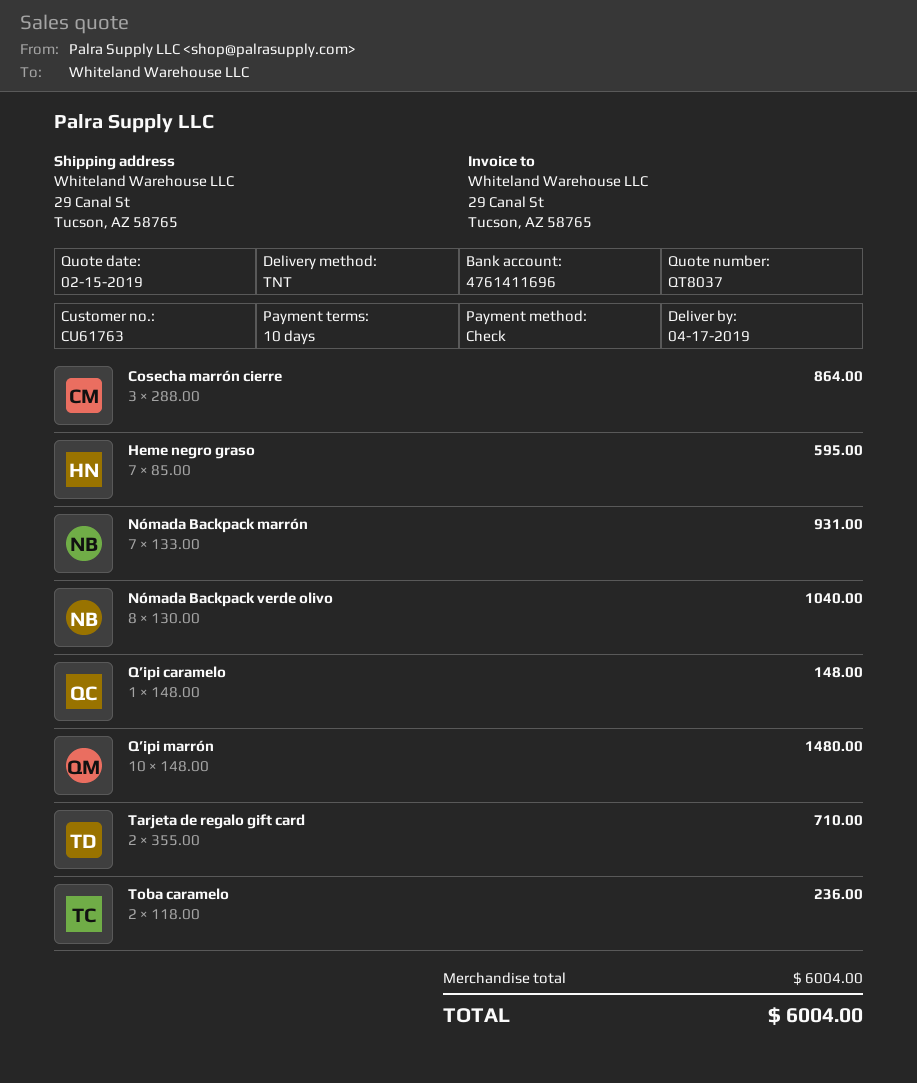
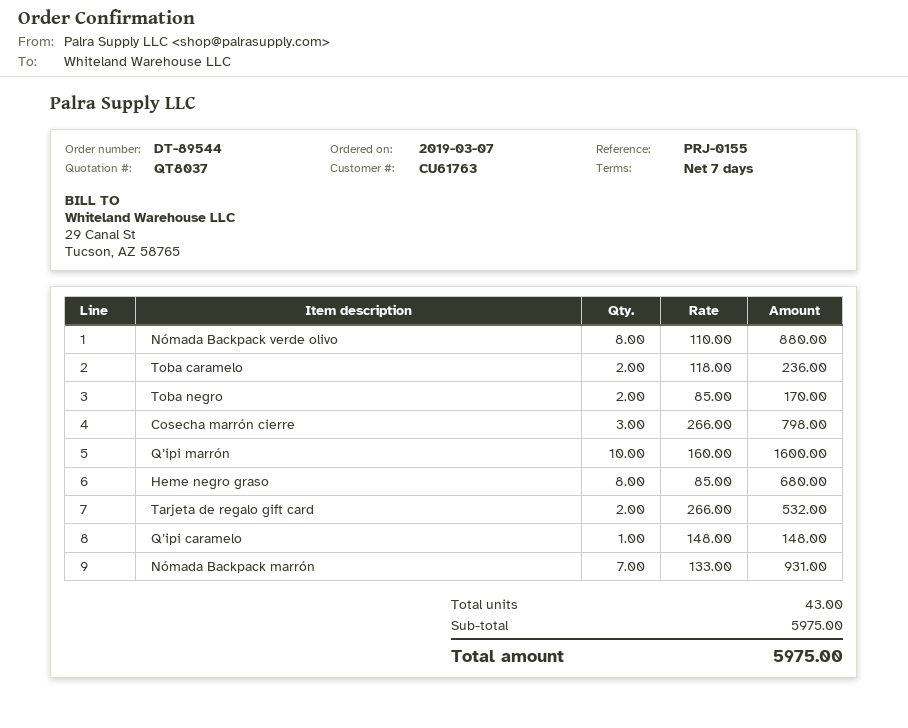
payment terms: 10 days -> 7 days
Cosecha marrón cierre: 3 x 288.00 = 864.00 -> 3 x 266.00 = 798.00
Heme negro graso: 7 x 85.00 = 595.00 -> 8 x 85.00 = 680.00
Nómada Backpack verde olivo: 8 x 130.00 = 1040.00 -> 8 x 110.00 = 880.00
Q’ipi marrón: 10 x 148.00 = 1480.00 -> 10 x 160.00 = 1600.00
Tarjeta de regalo gift card: 2 x 355.00 = 710.00 -> 2 x 266.00 = 532.00
Toba negro: none -> 2 x 85.00 = 170.00
subtotal: 6004.00 -> 5975.00
total: 6004.00 -> 5975.00

